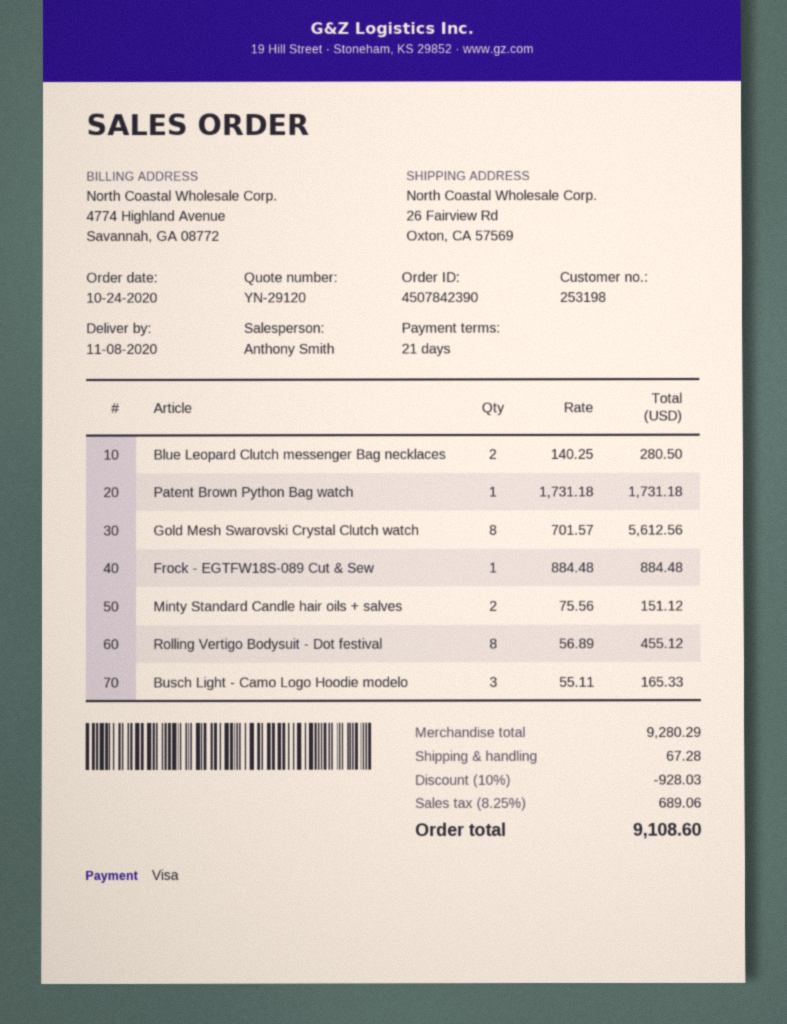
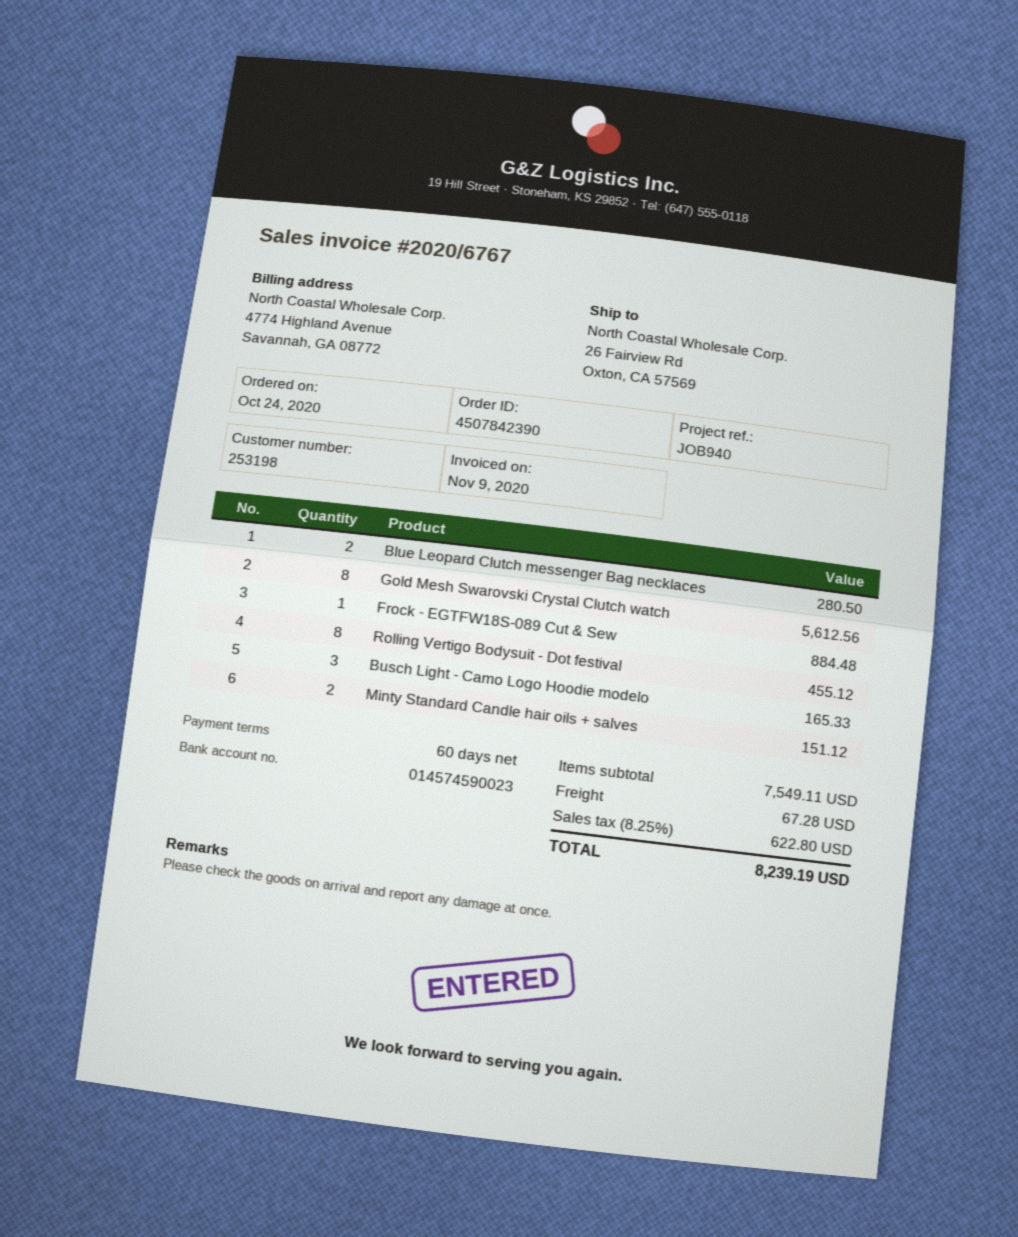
payment terms: 21 days -> 60 days
Patent Brown Python Bag watch: 1 for 1731.18 -> none
subtotal: 9280.29 -> 7549.11
discount: 10% = 928.03 -> none
tax: 8.25% = 689.06 -> 8.25% = 622.80
total: 9108.60 -> 8239.19

